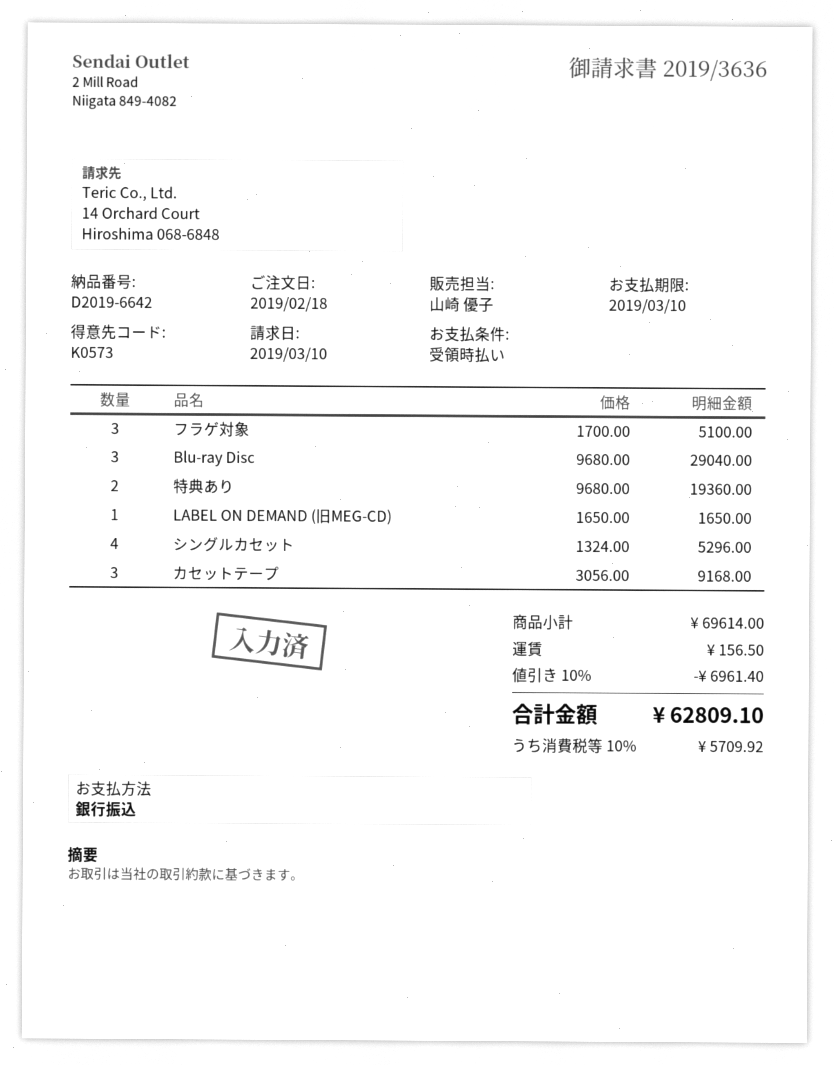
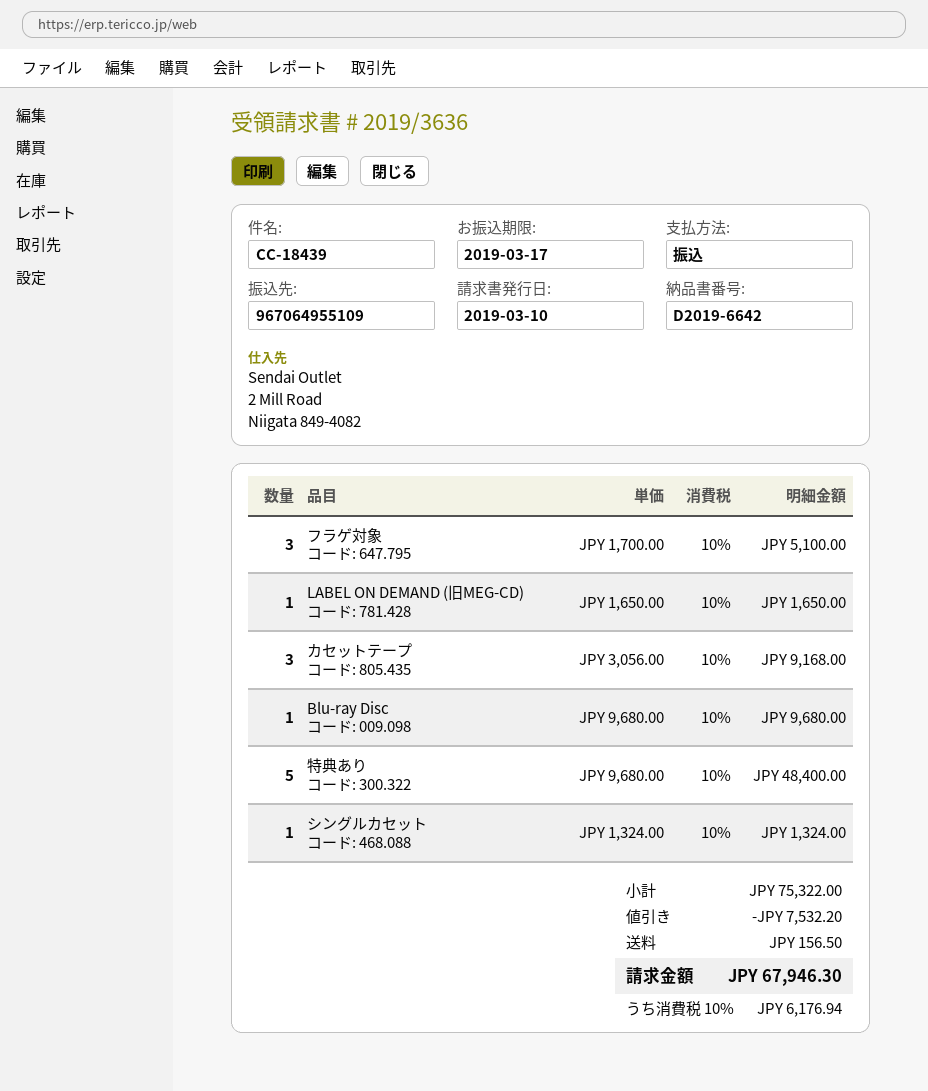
due date: 2019-03-10 -> 2019-03-17
Blu-ray Disc: 3 x 9680.00 = 29040.00 -> 1 x 9680.00 = 9680.00
特典あり: 2 x 9680.00 = 19360.00 -> 5 x 9680.00 = 48400.00
シングルカセット: 4 x 1324.00 = 5296.00 -> 1 x 1324.00 = 1324.00
subtotal: 69614.00 -> 75322.00
discount: 6961.40 -> 7532.20
tax: 10% = 5709.92 -> 10% = 6176.94
total: 62809.10 -> 67946.30

